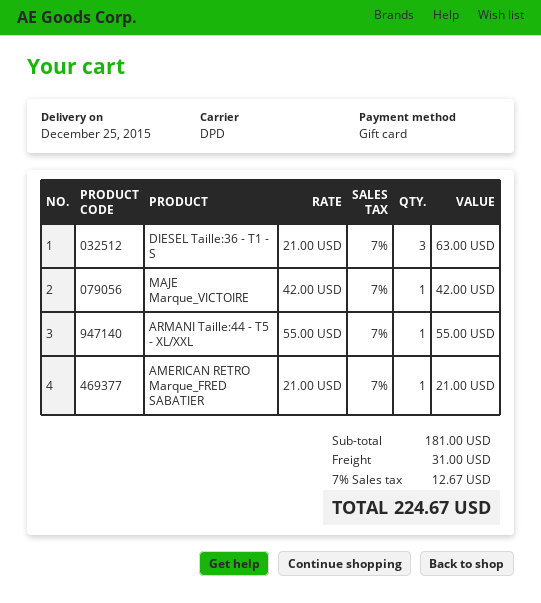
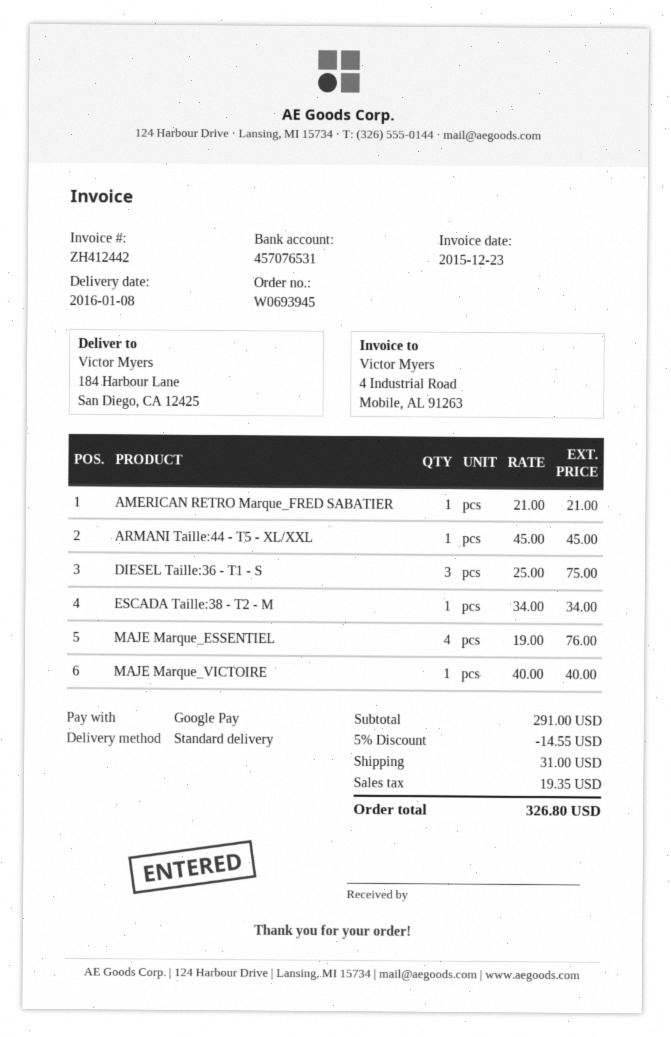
delivery date: 2015-12-25 -> 2016-01-08
payment method: gift card -> Google Pay
shipping method: DPD -> standard
DIESEL Taille:36 - T1 - S: 3 x 21.00 = 63.00 -> 3 x 25.00 = 75.00
MAJE Marque_VICTOIRE: 1 x 42.00 = 42.00 -> 1 x 40.00 = 40.00
ARMANI Taille:44 - T5 - XL/XXL: 1 x 55.00 = 55.00 -> 1 x 45.00 = 45.00
ESCADA Taille:38 - T2 - M: none -> 1 x 34.00 = 34.00
MAJE Marque_ESSENTIEL: none -> 4 x 19.00 = 76.00
subtotal: 181.00 -> 291.00
discount: none -> 5% = 14.55
tax: 12.67 -> 19.35
total: 224.67 -> 326.80

